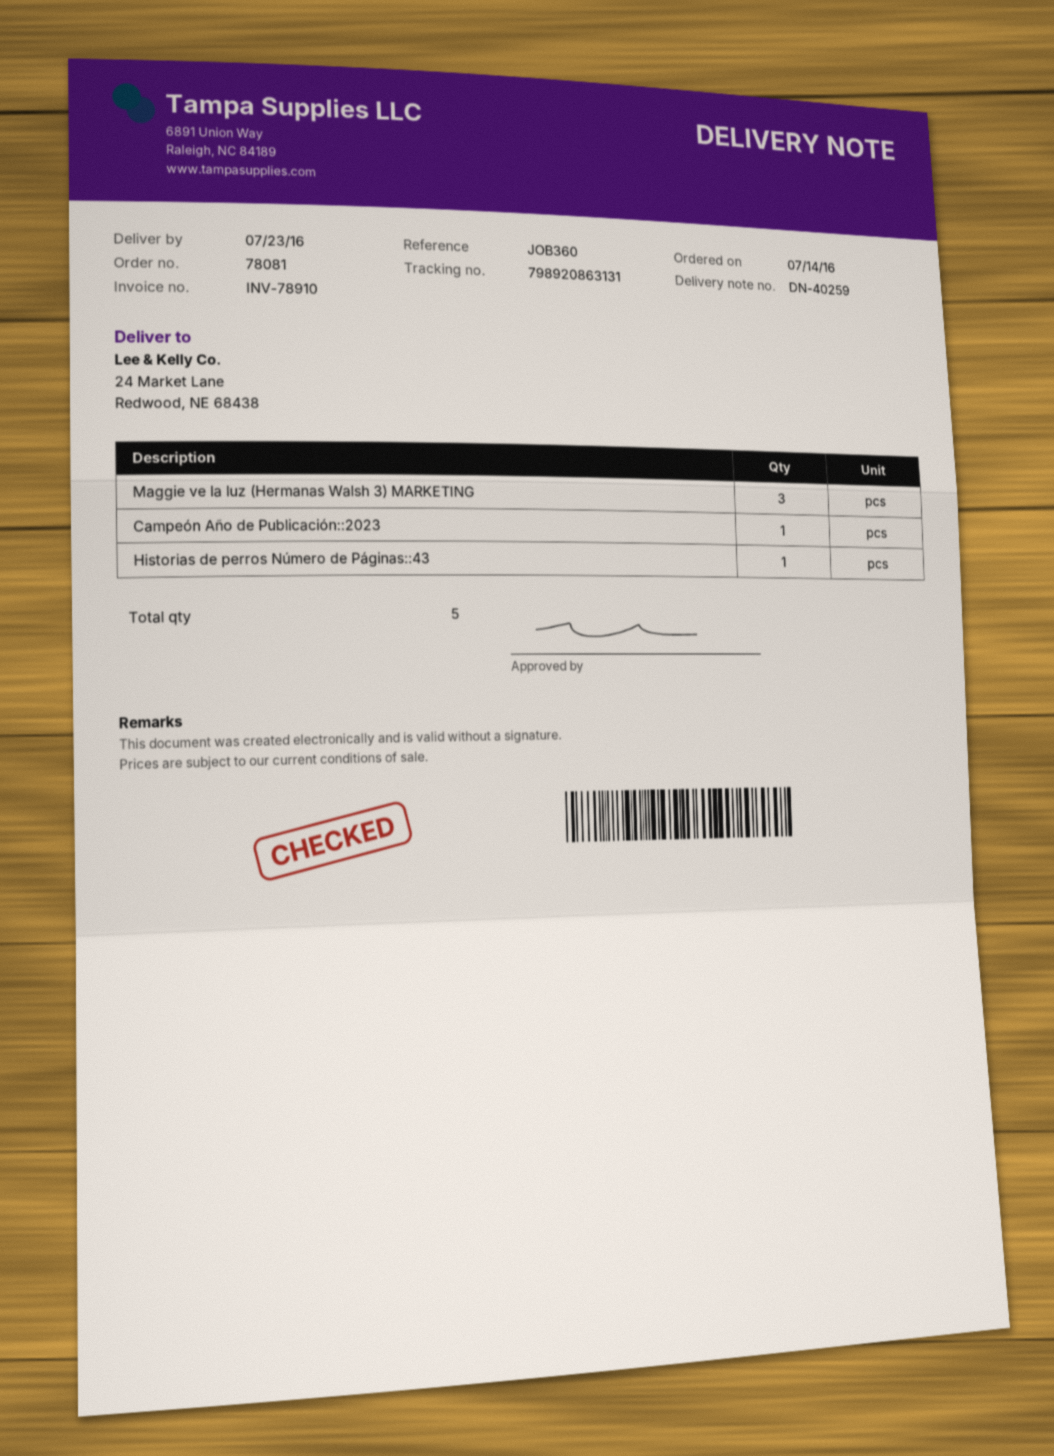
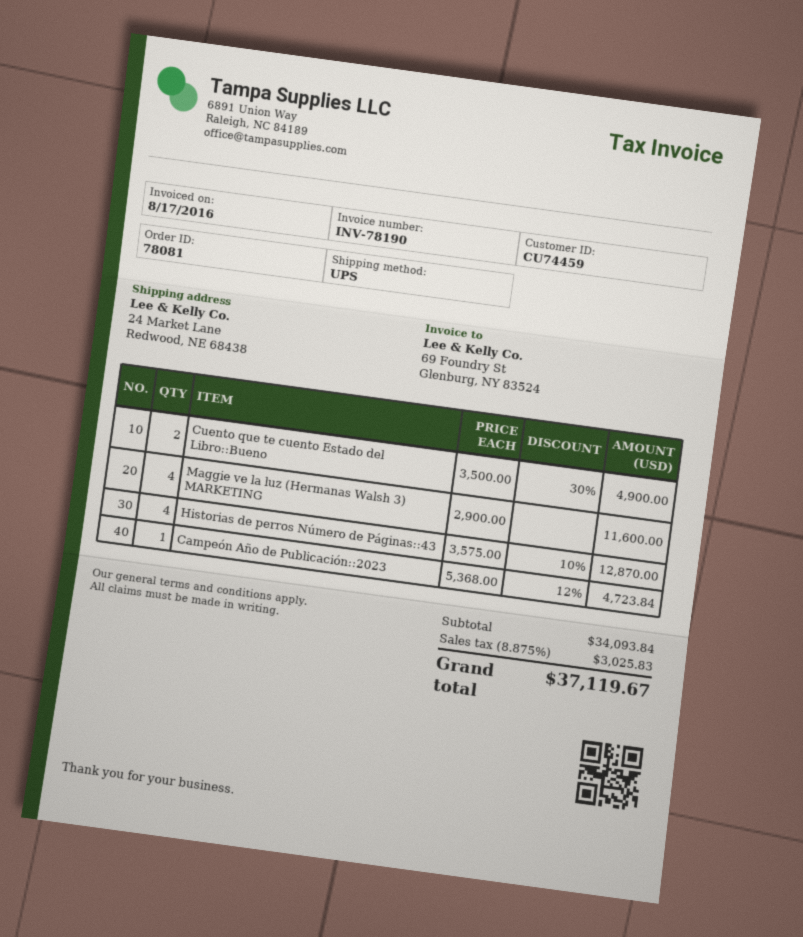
invoice number: INV-78910 -> INV-78190
Maggie ve la luz (Hermanas Walsh 3) MARKETING: 3 -> 4
Historias de perros Número de Páginas::43: 1 -> 4
Cuento que te cuento Estado del Libro::Bueno: none -> 2

